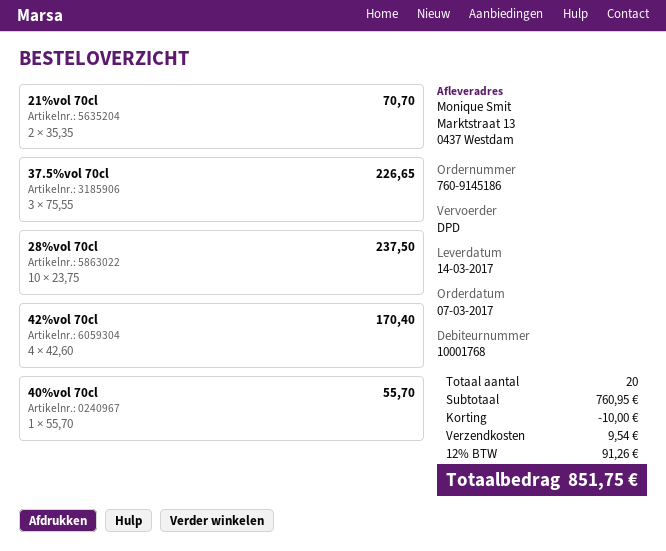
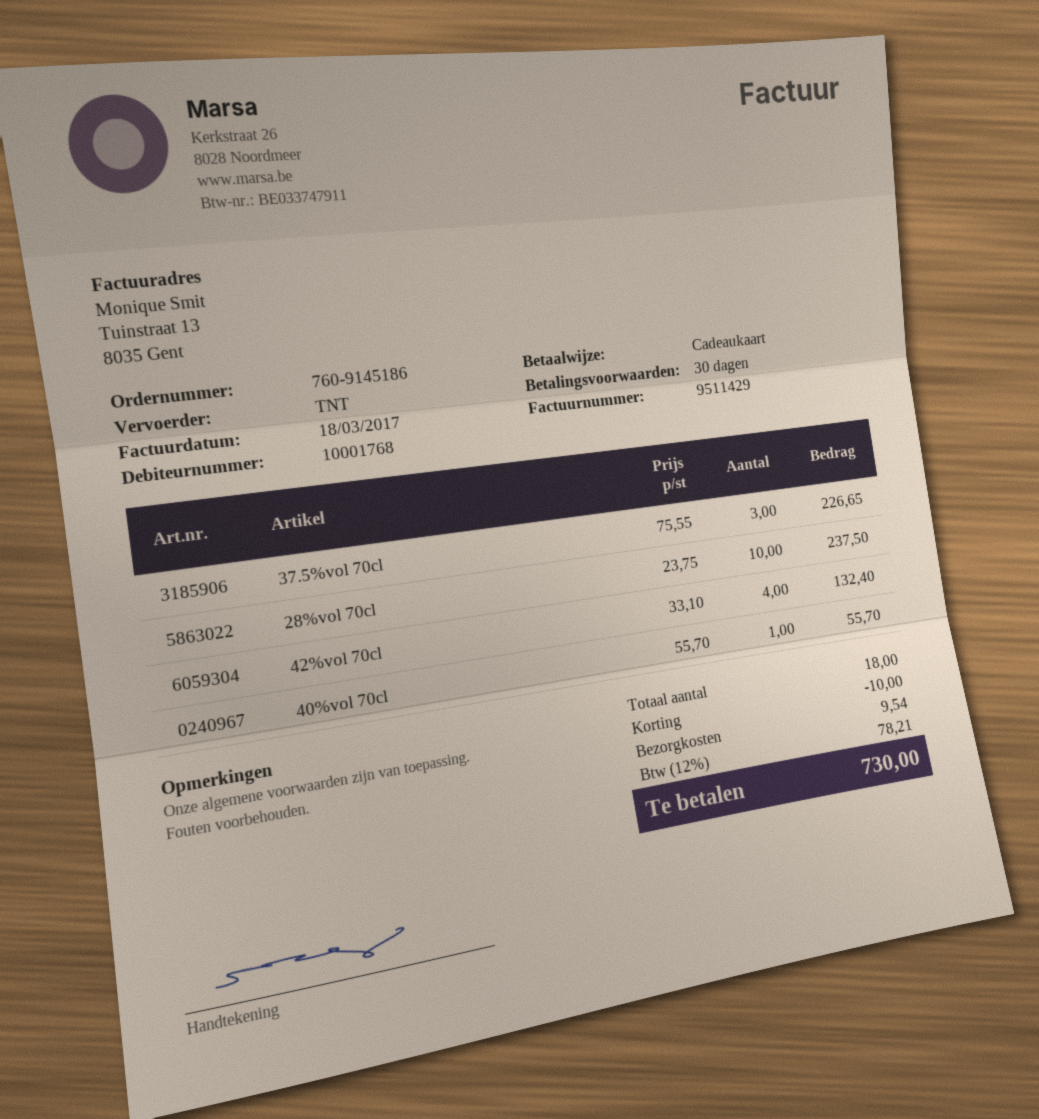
shipping method: DPD -> TNT
21%vol 70cl: 2 x 35.35 = 70.70 -> none
42%vol 70cl: 4 x 42.60 = 170.40 -> 4 x 33.10 = 132.40
total quantity: 20 -> 18
tax: 12% = 91.26 -> 12% = 78.21
total: 851.75 -> 730.00

